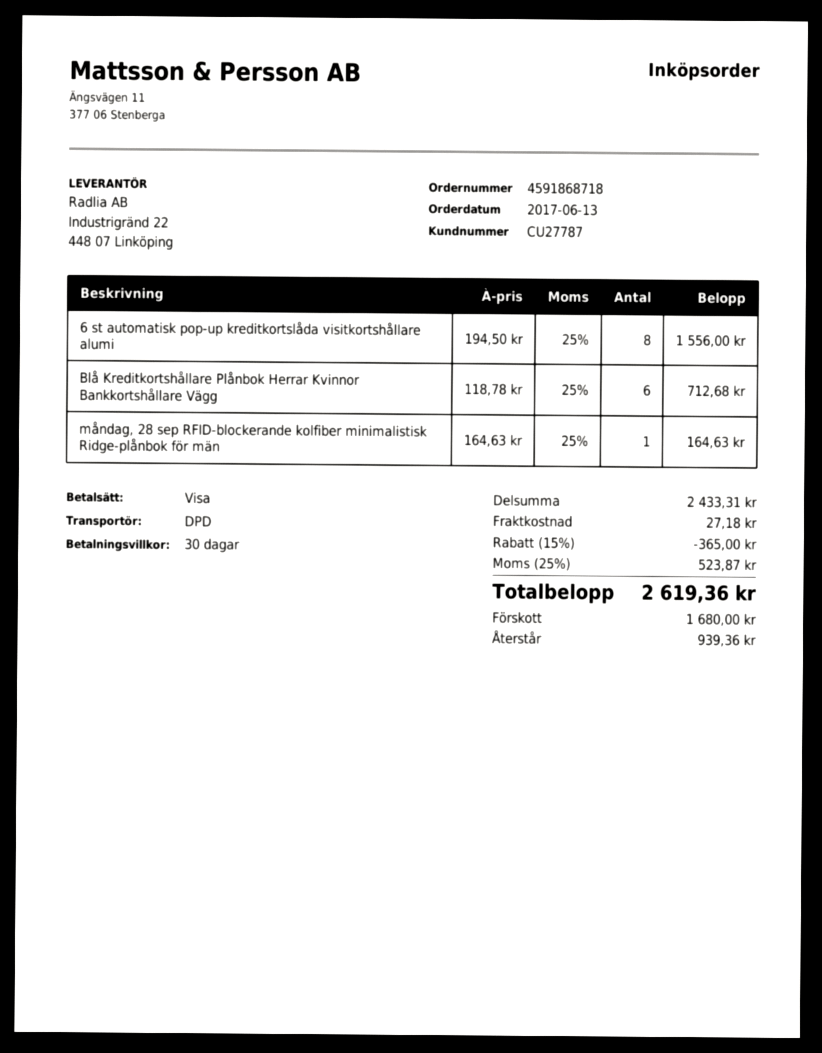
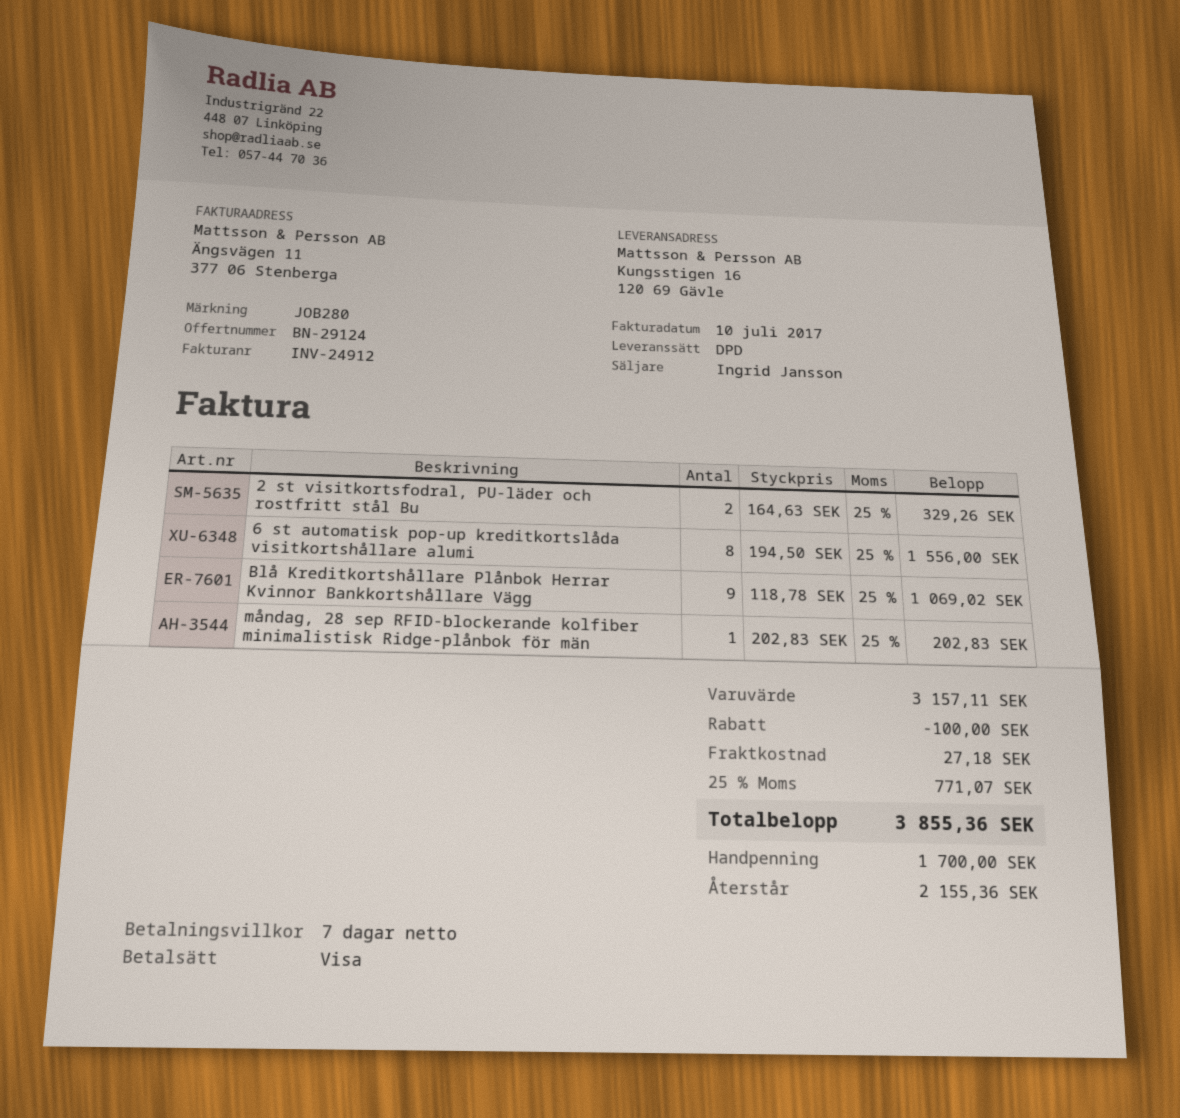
payment terms: 30 days -> 7 days
Blå Kreditkortshållare Plånbok Herrar Kvinnor Bankkortshållare Vägg: 6 x 118.78 = 712.68 -> 9 x 118.78 = 1069.02
måndag, 28 sep RFID-blockerande kolfiber minimalistisk Ridge-plånbok för män: 1 x 164.63 = 164.63 -> 1 x 202.83 = 202.83
2 st visitkortsfodral, PU-läder och rostfritt stål Bu: none -> 2 x 164.63 = 329.26
subtotal: 2433.31 -> 3157.11
discount: 365.00 -> 100.00
tax: 25% = 523.87 -> 25% = 771.07
total: 2619.36 -> 3855.36
deposit: 1680.00 -> 1700.00
balance: 939.36 -> 2155.36

